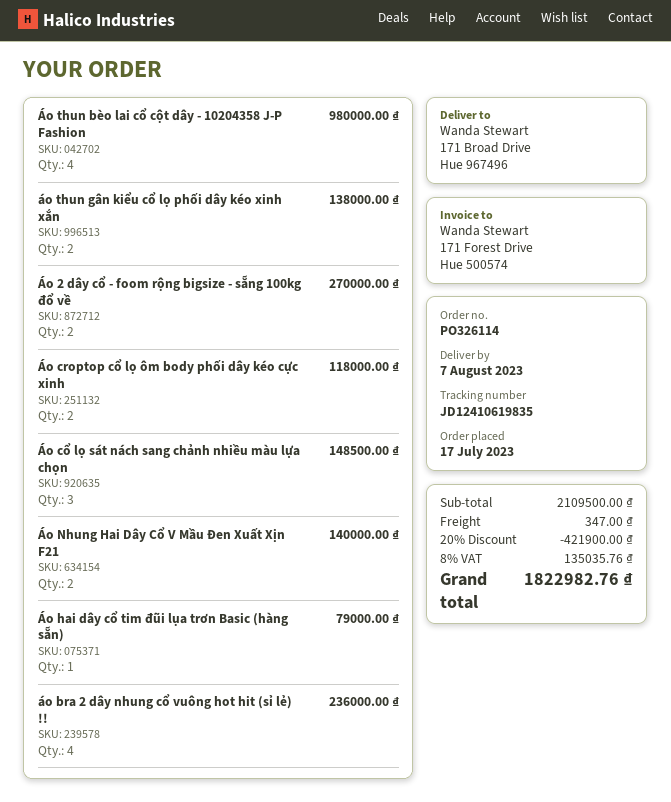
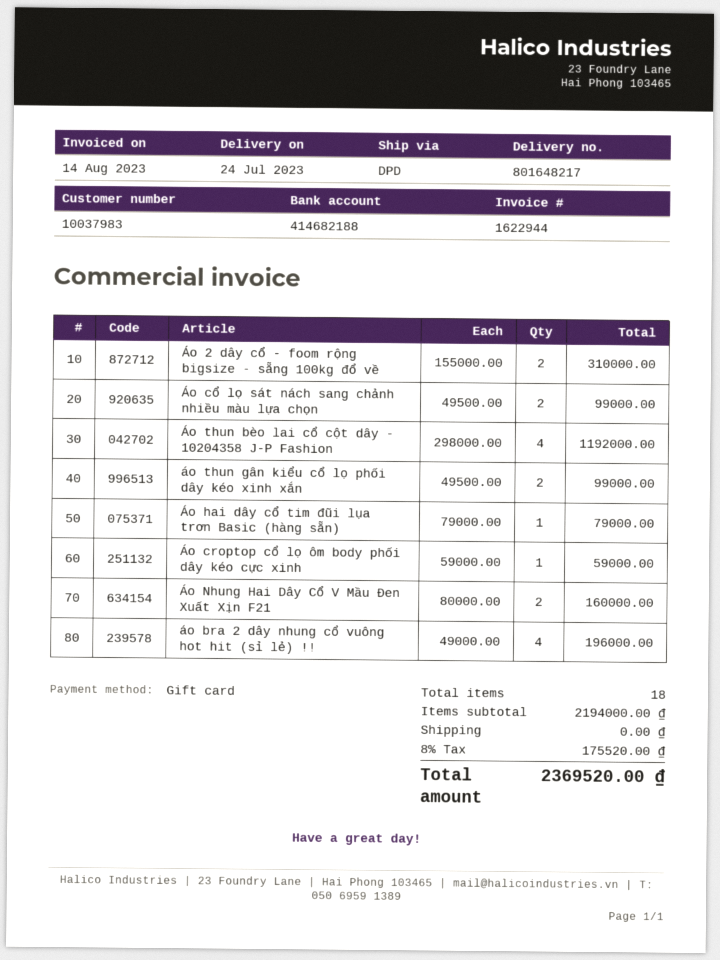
delivery date: 2023-08-07 -> 2023-07-24
Áo thun bèo lai cổ cột dây - 10204358 J-P Fashion: 4 for 980000.00 -> 4 for 1192000.00
áo thun gân kiểu cổ lọ phối dây kéo xinh xắn: 2 for 138000.00 -> 2 for 99000.00
Áo 2 dây cổ - foom rộng bigsize - sẵng 100kg đổ về: 2 for 270000.00 -> 2 for 310000.00
Áo croptop cổ lọ ôm body phối dây kéo cực xinh: 2 for 118000.00 -> 1 for 59000.00
Áo cổ lọ sát nách sang chảnh nhiều màu lựa chọn: 3 for 148500.00 -> 2 for 99000.00
Áo Nhung Hai Dây Cổ V Mầu Đen Xuất Xịn F21: 2 for 140000.00 -> 2 for 160000.00
áo bra 2 dây nhung cổ vuông hot hit (sỉ lẻ) !!: 4 for 236000.00 -> 4 for 196000.00
subtotal: 2109500.00 -> 2194000.00
discount: 20% = 421900.00 -> none
shipping: 347.00 -> 0.00
tax: 8% = 135035.76 -> 8% = 175520.00
total: 1822982.76 -> 2369520.00

